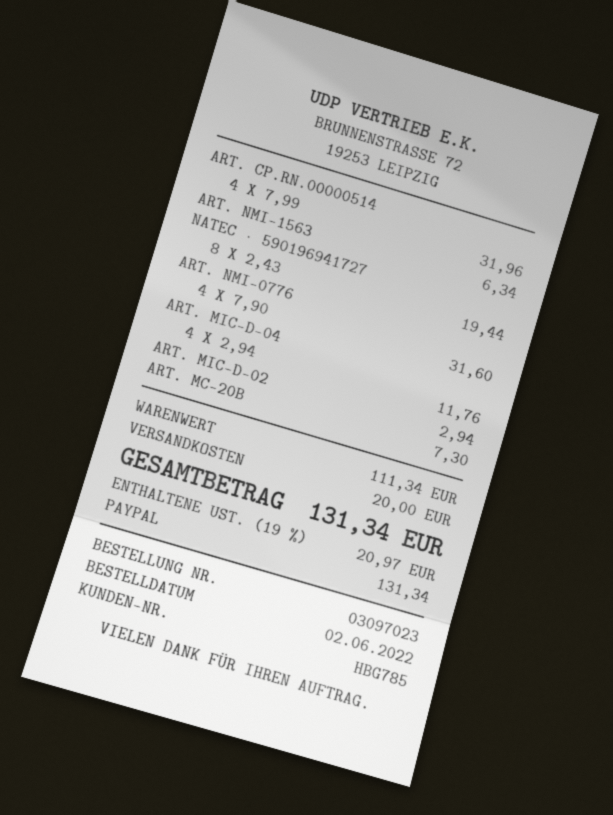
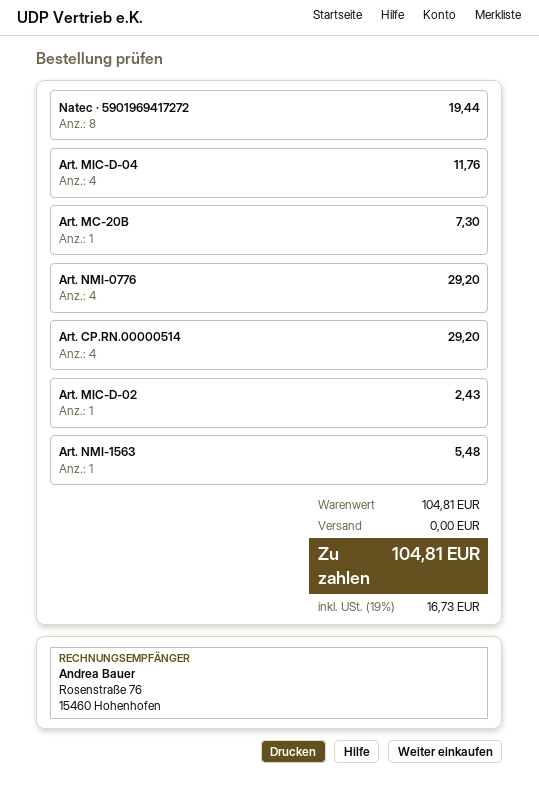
ART. CP.RN.00000514: 4 for 31.96 -> 4 for 29.20
ART. NMI-1563: 1 for 6.34 -> 1 for 5.48
ART. NMI-0776: 4 for 31.60 -> 4 for 29.20
ART. MIC-D-02: 1 for 2.94 -> 1 for 2.43
subtotal: 111.34 -> 104.81
shipping: 20.00 -> 0.00
tax: 19% = 20.97 -> 19% = 16.73
total: 131.34 -> 104.81

